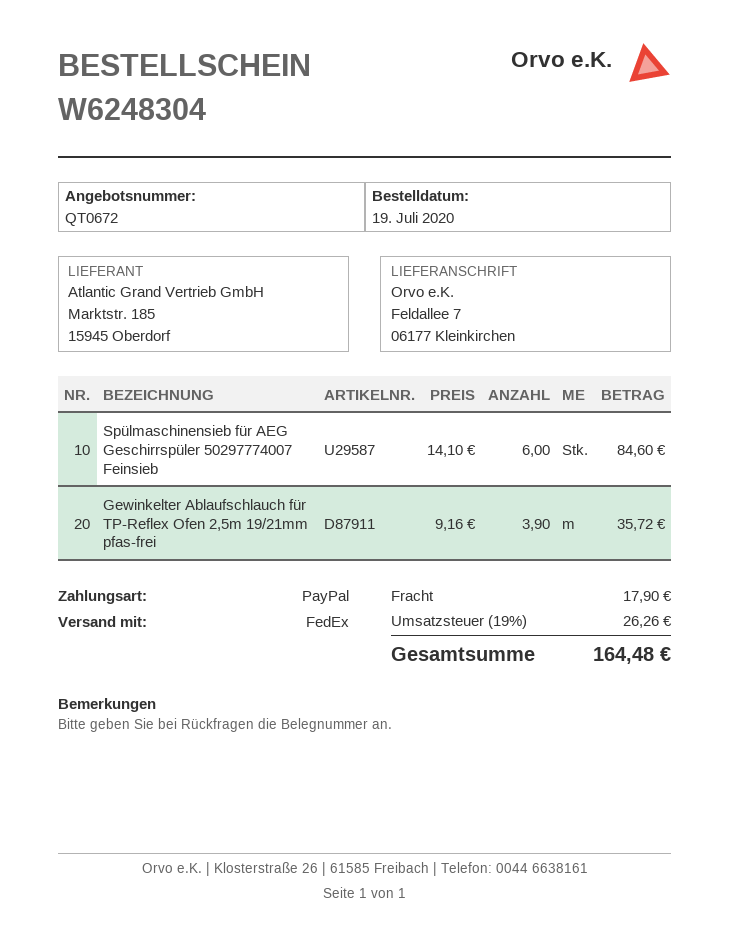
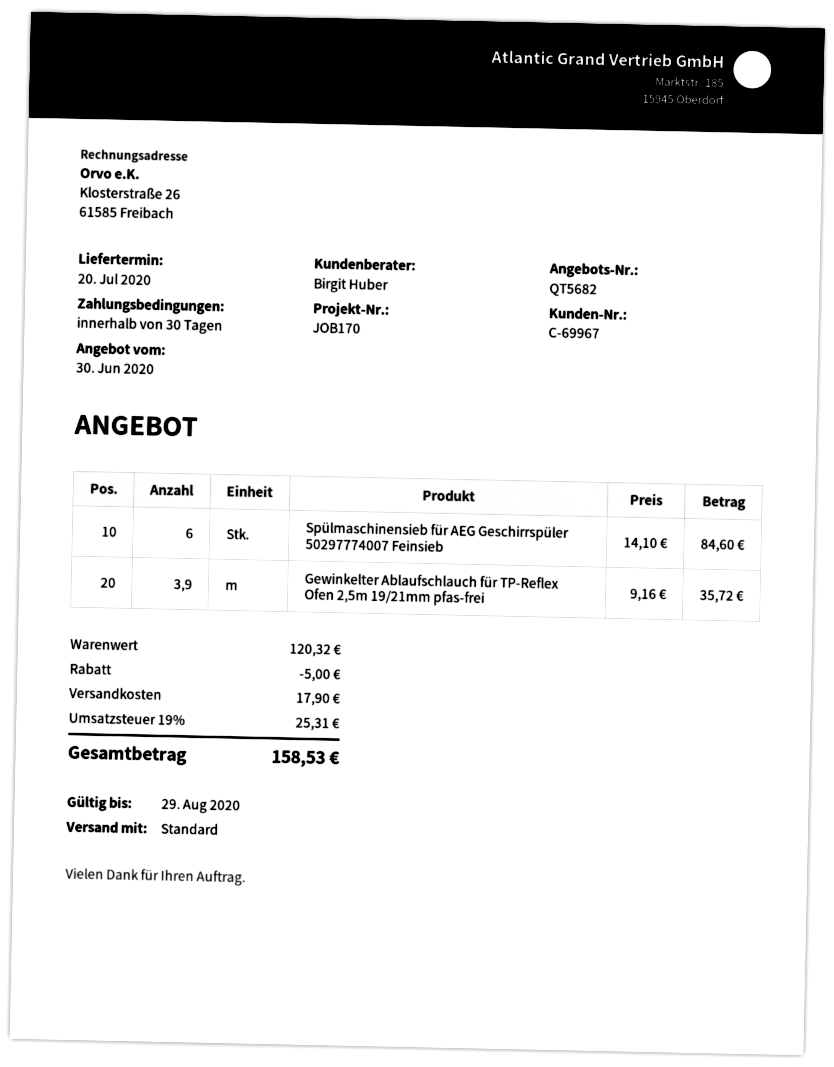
quote number: QT0672 -> QT5682
shipping method: FedEx -> standard
discount: none -> 5.00
tax: 19% = 26.26 -> 19% = 25.31
total: 164.48 -> 158.53

